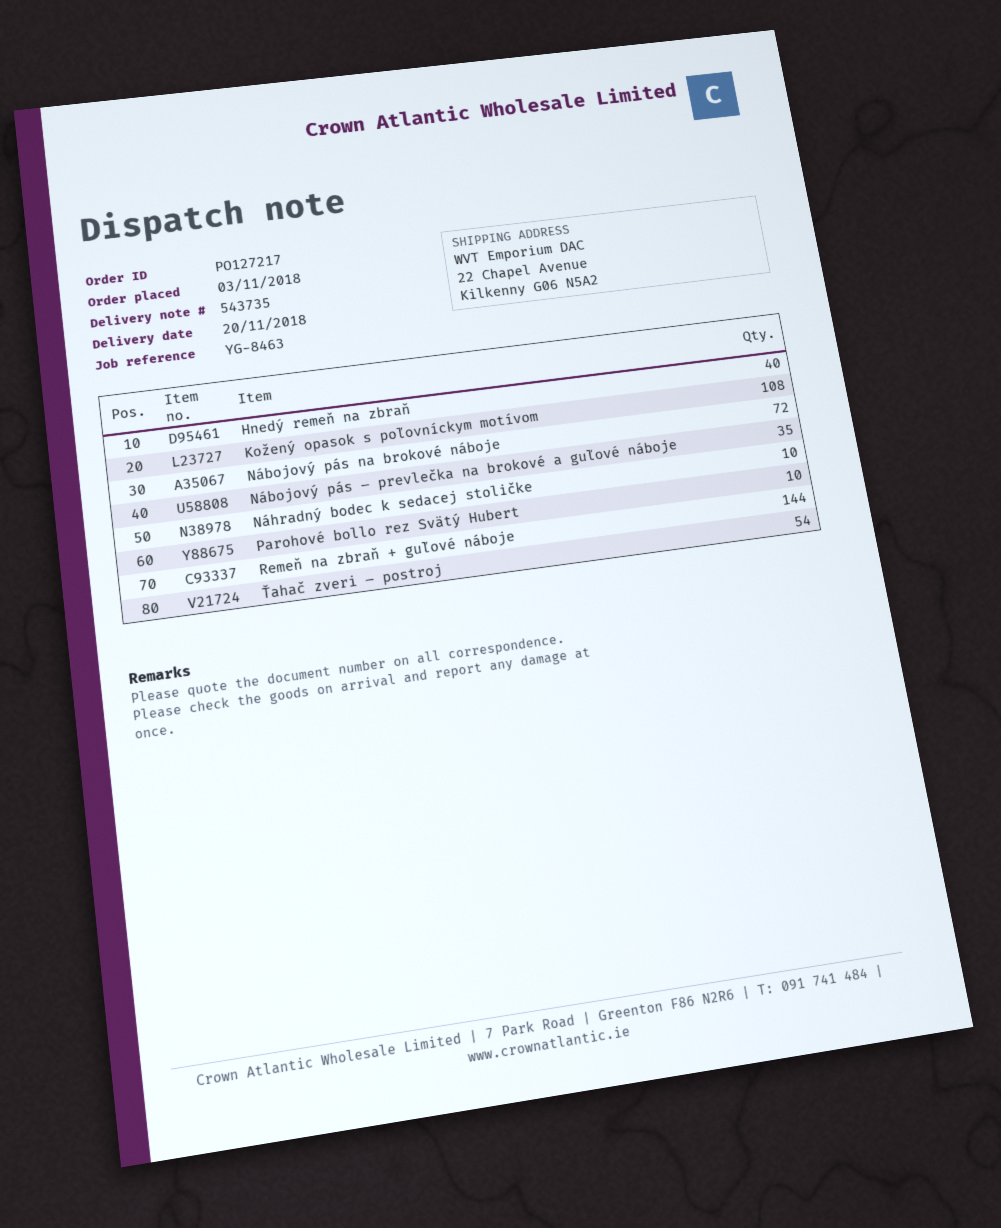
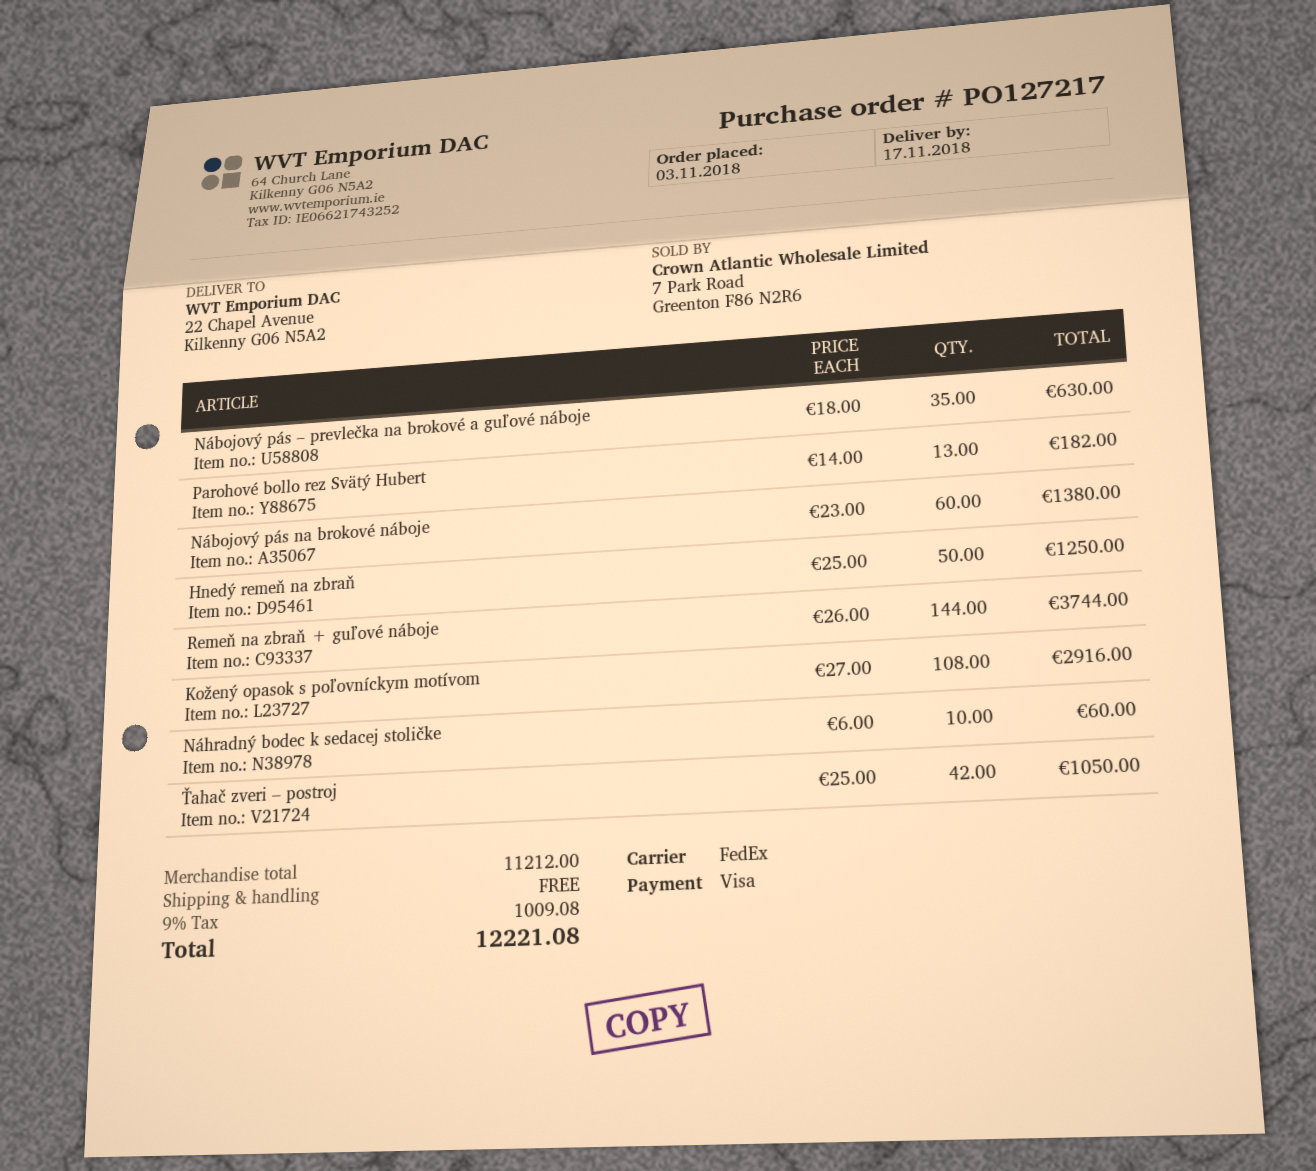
delivery date: 2018-11-20 -> 2018-11-17
Hnedý remeň na zbraň: 40 -> 50
Nábojový pás na brokové náboje: 72 -> 60
Parohové bollo rez Svätý Hubert: 10 -> 13
Ťahač zveri – postroj: 54 -> 42

